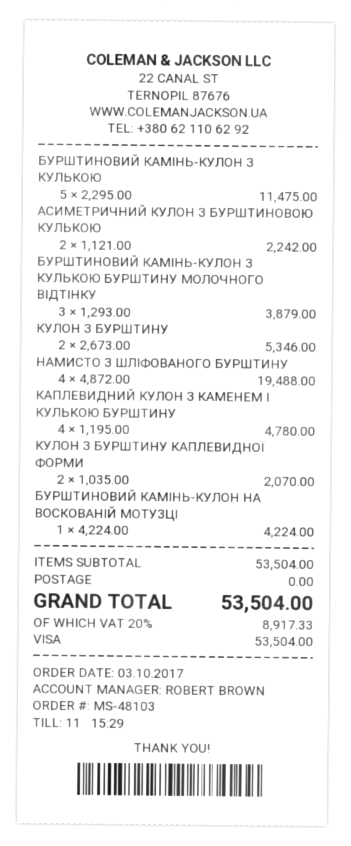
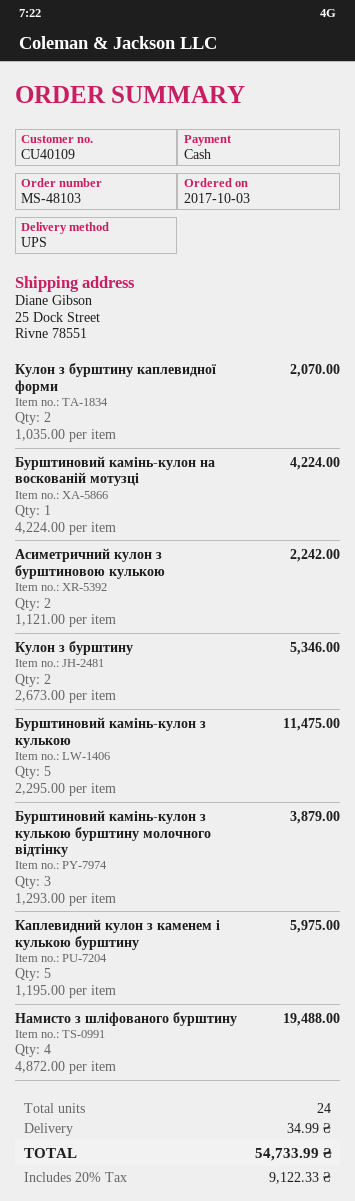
payment method: Visa -> cash
КАПЛЕВИДНИЙ КУЛОН З КАМЕНЕМ І КУЛЬКОЮ БУРШТИНУ: 4 x 1195.00 = 4780.00 -> 5 x 1195.00 = 5975.00
shipping: 0.00 -> 34.99
tax: 20% = 8917.33 -> 20% = 9122.33
total: 53504.00 -> 54733.99

